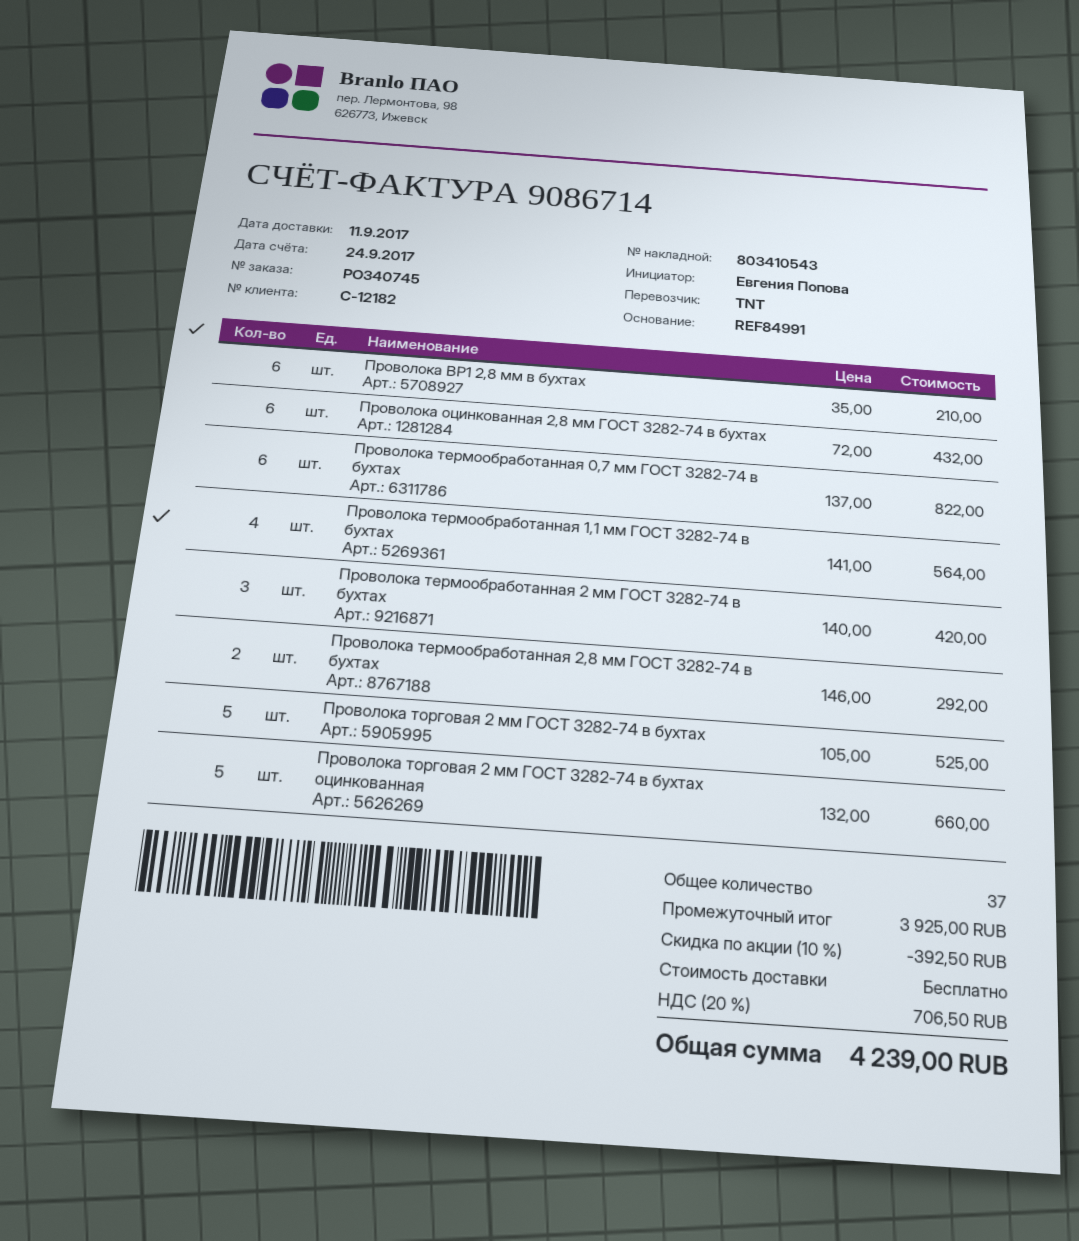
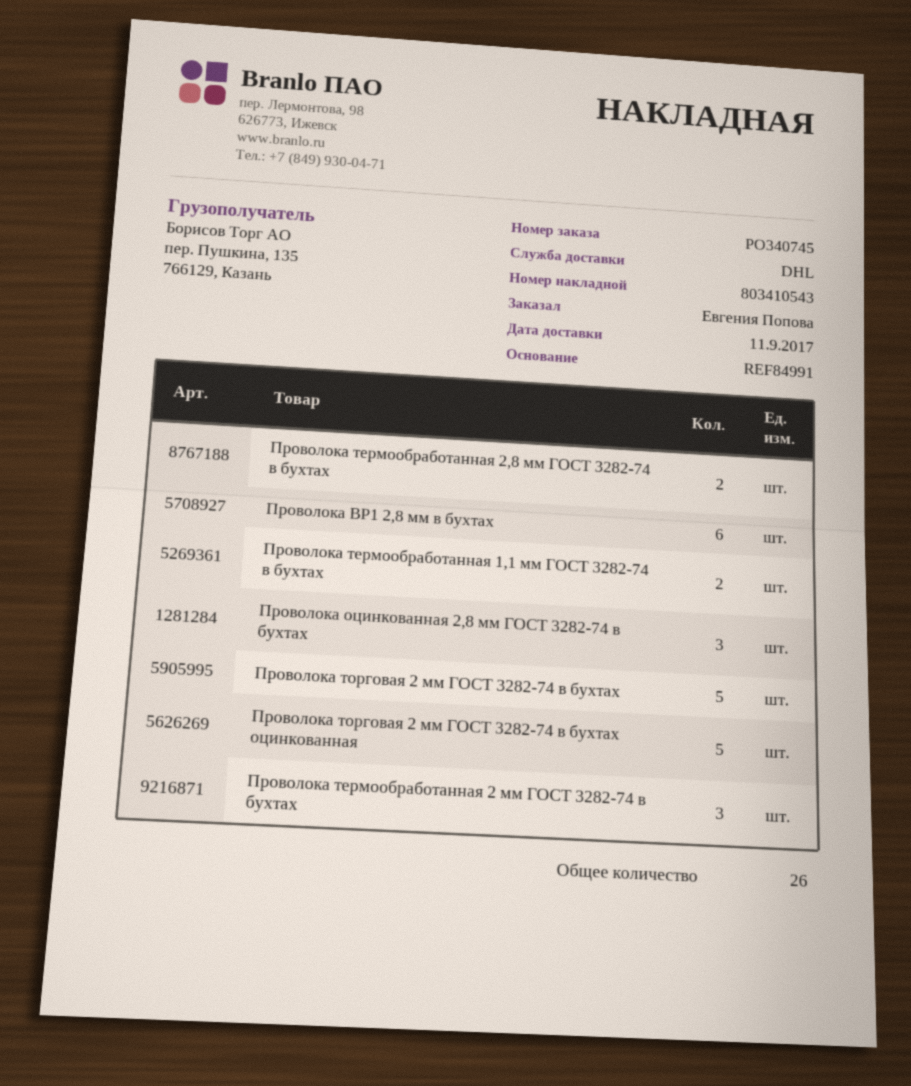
shipping method: TNT -> DHL
Проволока оцинкованная 2,8 мм ГОСТ 3282-74 в бухтах: 6 -> 3
Проволока термообработанная 0,7 мм ГОСТ 3282-74 в бухтах: 6 -> none
Проволока термообработанная 1,1 мм ГОСТ 3282-74 в бухтах: 4 -> 2
total quantity: 37 -> 26

